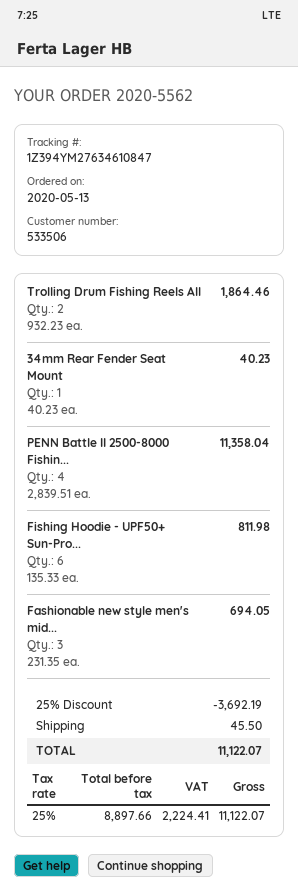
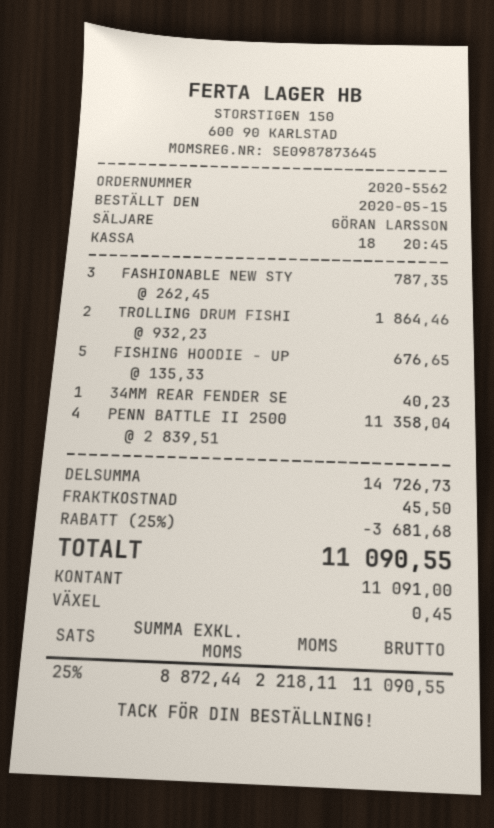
order date: 2020-05-13 -> 2020-05-15
Fishing Hoodie - UPF50+ Sun-Pro...: 6 x 135.33 = 811.98 -> 5 x 135.33 = 676.65
Fashionable new style men's mid...: 3 x 231.35 = 694.05 -> 3 x 262.45 = 787.35
discount: 25% = 3692.19 -> 25% = 3681.68
net: 8897.66 -> 8872.44
tax: 25% = 2224.41 -> 25% = 2218.11
total: 11122.07 -> 11090.55

